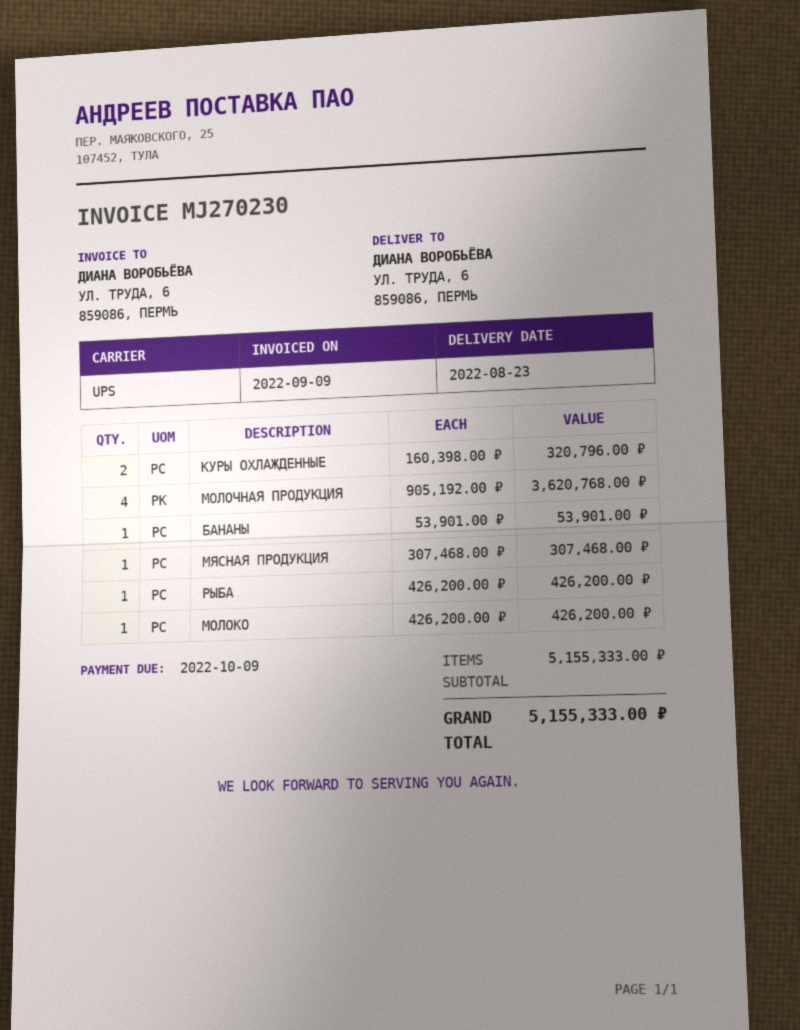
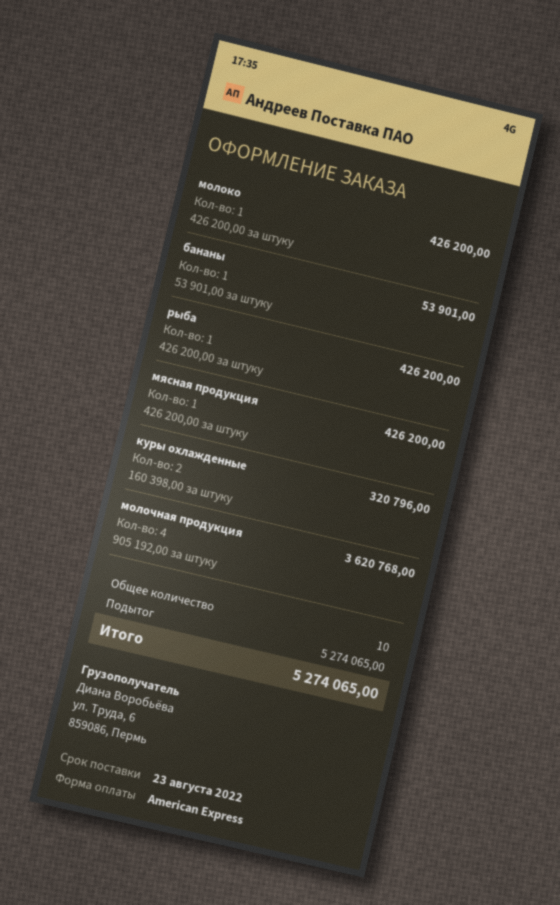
МЯСНАЯ ПРОДУКЦИЯ: 1 x 307468.00 = 307468.00 -> 1 x 426200.00 = 426200.00
subtotal: 5155333.00 -> 5274065.00
total: 5155333.00 -> 5274065.00

